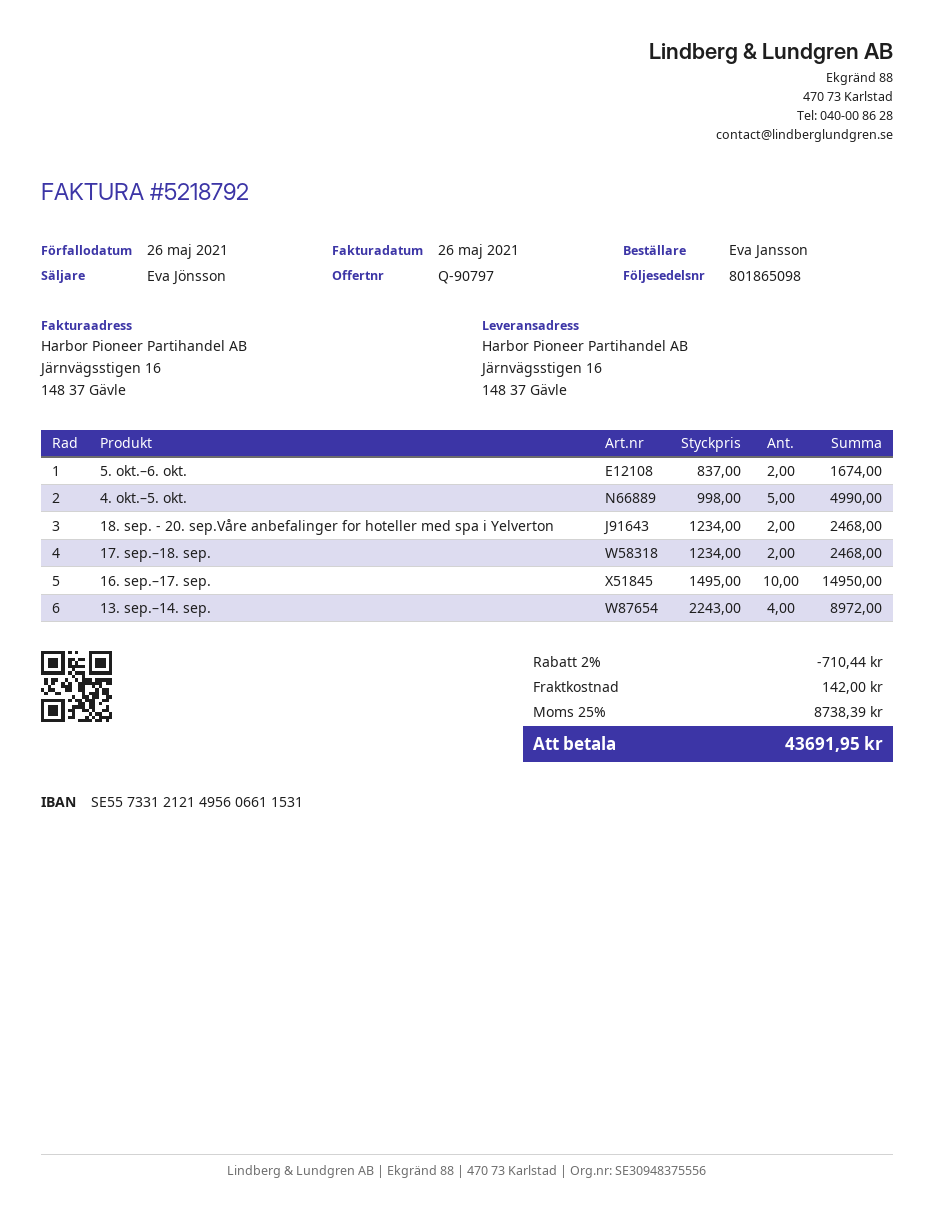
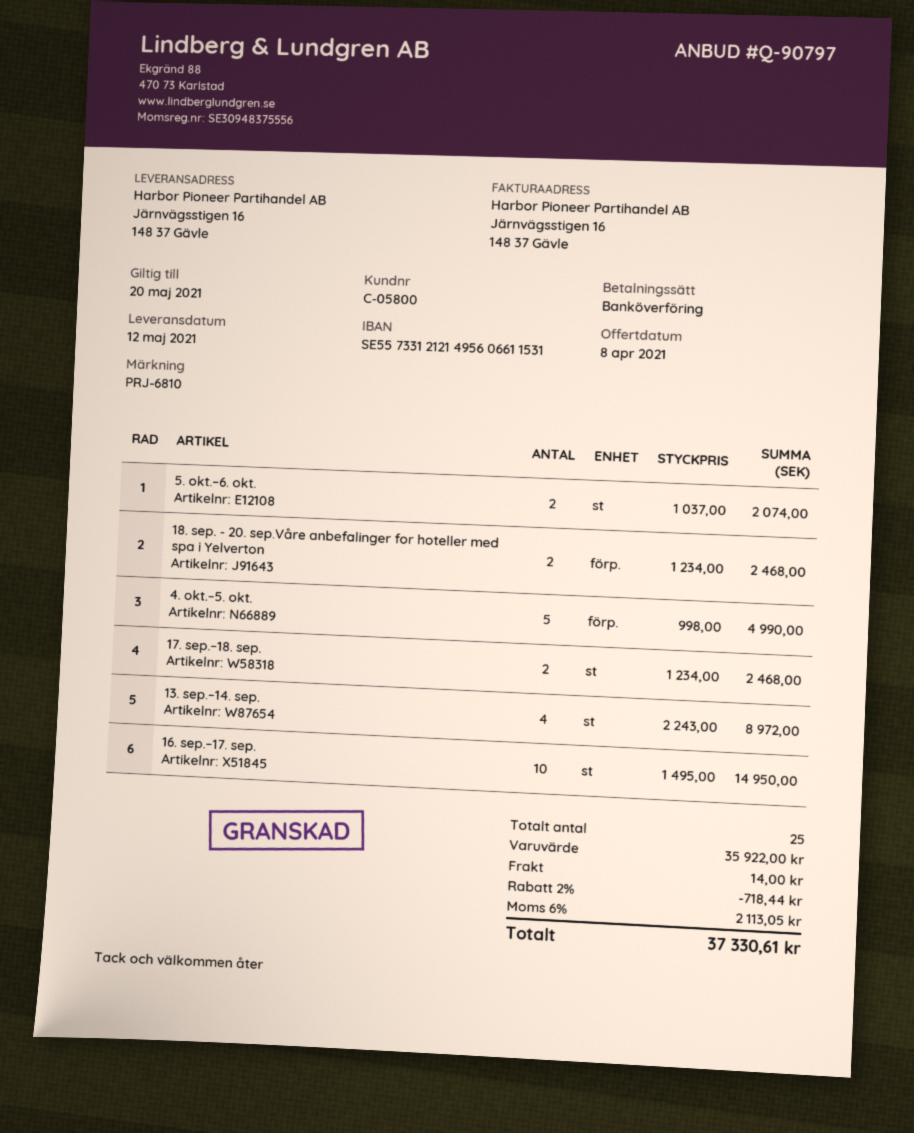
5. okt.–6. okt.: 2 x 837.00 = 1674.00 -> 2 x 1037.00 = 2074.00
discount: 2% = 710.44 -> 2% = 718.44
shipping: 142.00 -> 14.00
tax: 25% = 8738.39 -> 6% = 2113.05
total: 43691.95 -> 37330.61

